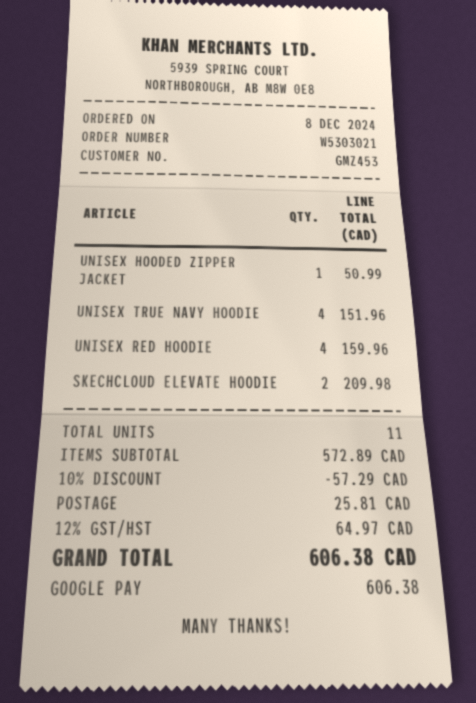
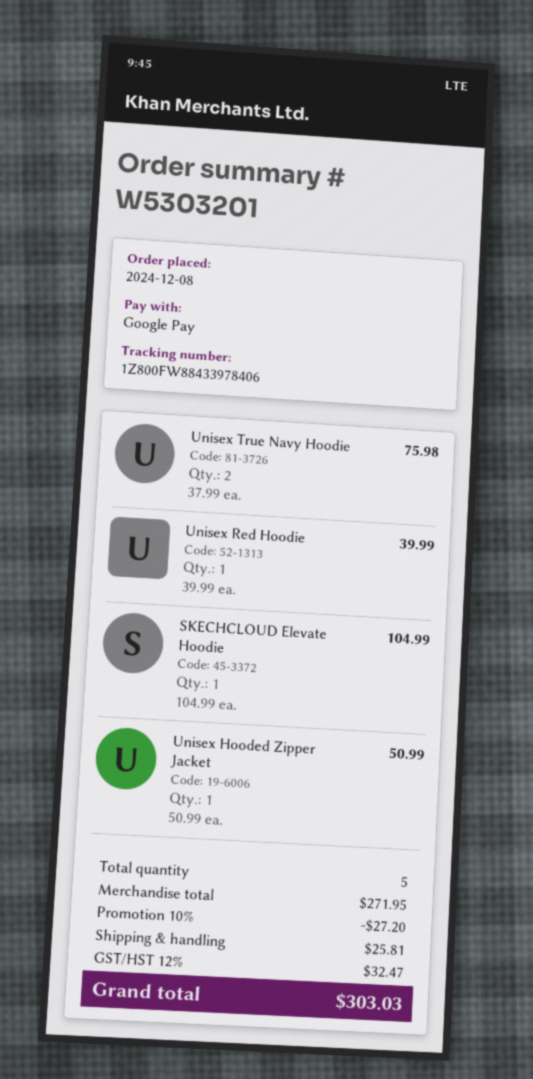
order number: W5303021 -> W5303201
UNISEX TRUE NAVY HOODIE: 4 for 151.96 -> 2 for 75.98
UNISEX RED HOODIE: 4 for 159.96 -> 1 for 39.99
SKECHCLOUD ELEVATE HOODIE: 2 for 209.98 -> 1 for 104.99
total quantity: 11 -> 5
subtotal: 572.89 -> 271.95
discount: 10% = 57.29 -> 10% = 27.20
tax: 12% = 64.97 -> 12% = 32.47
total: 606.38 -> 303.03

